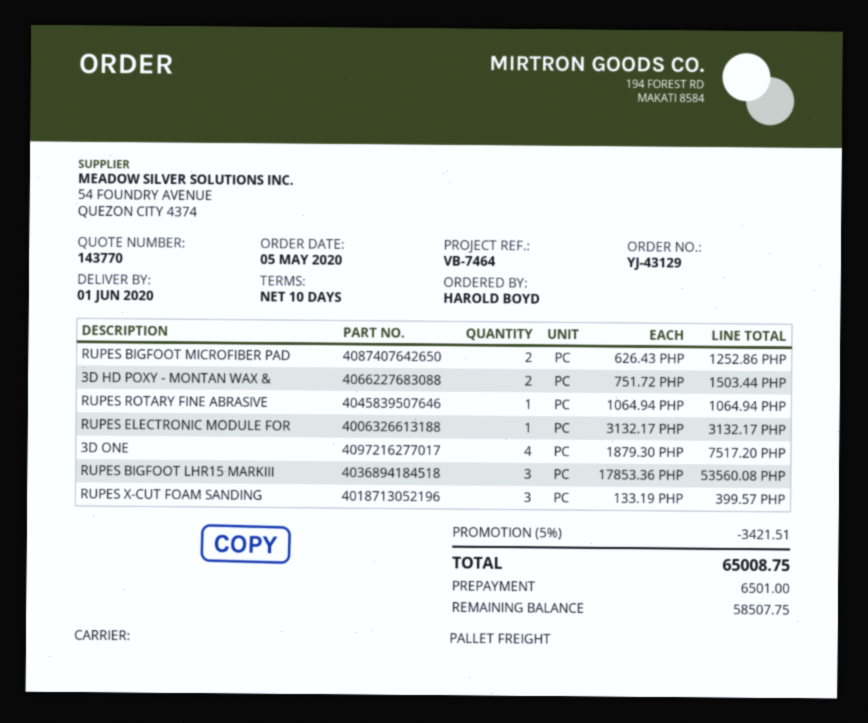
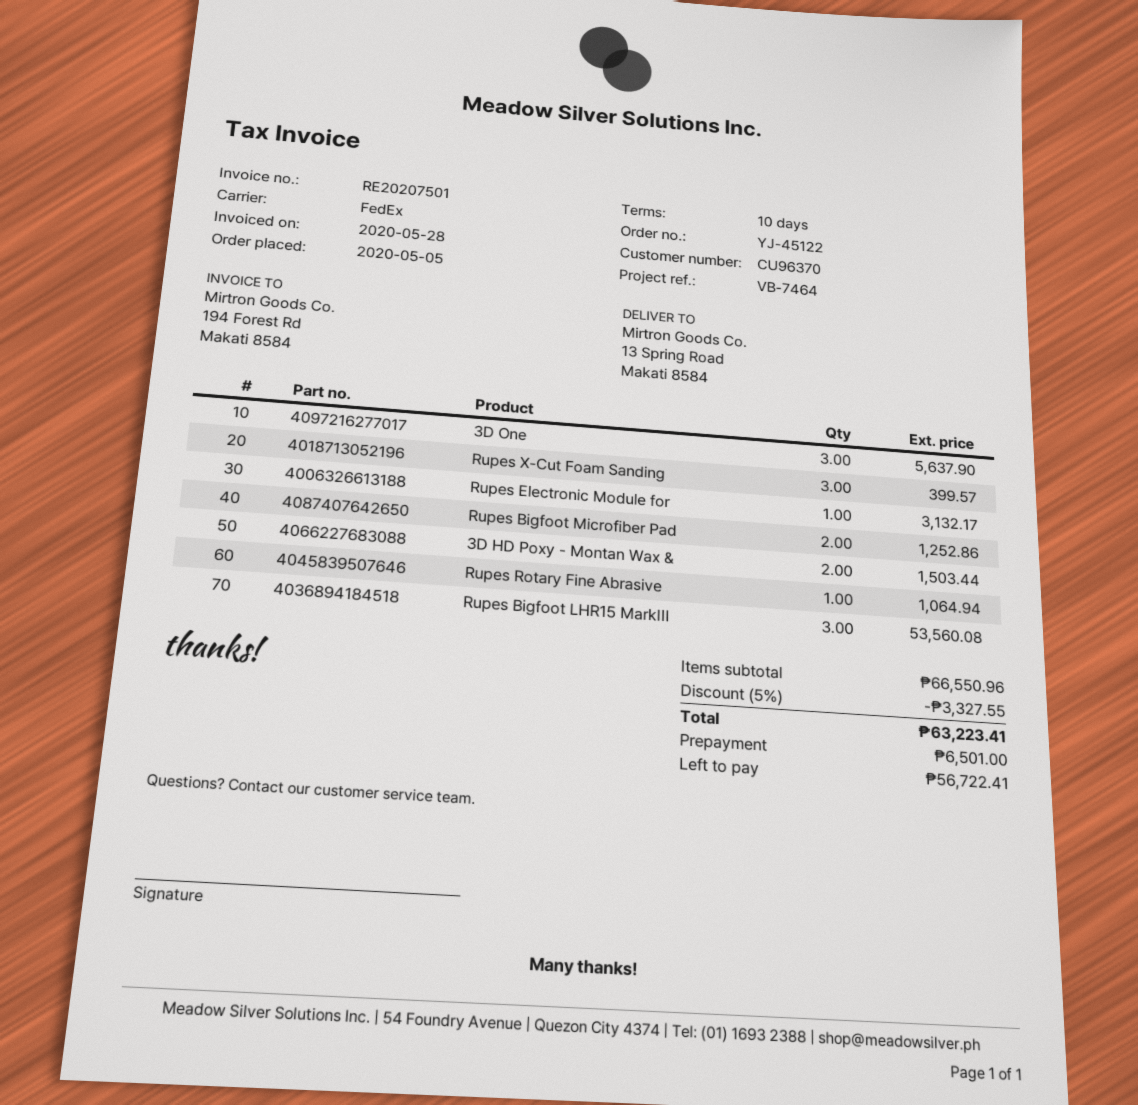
order number: YJ-43129 -> YJ-45122
shipping method: pallet freight -> FedEx
3D ONE: 4 for 7517.20 -> 3 for 5637.90
discount: 5% = 3421.51 -> 5% = 3327.55
total: 65008.75 -> 63223.41
balance: 58507.75 -> 56722.41

